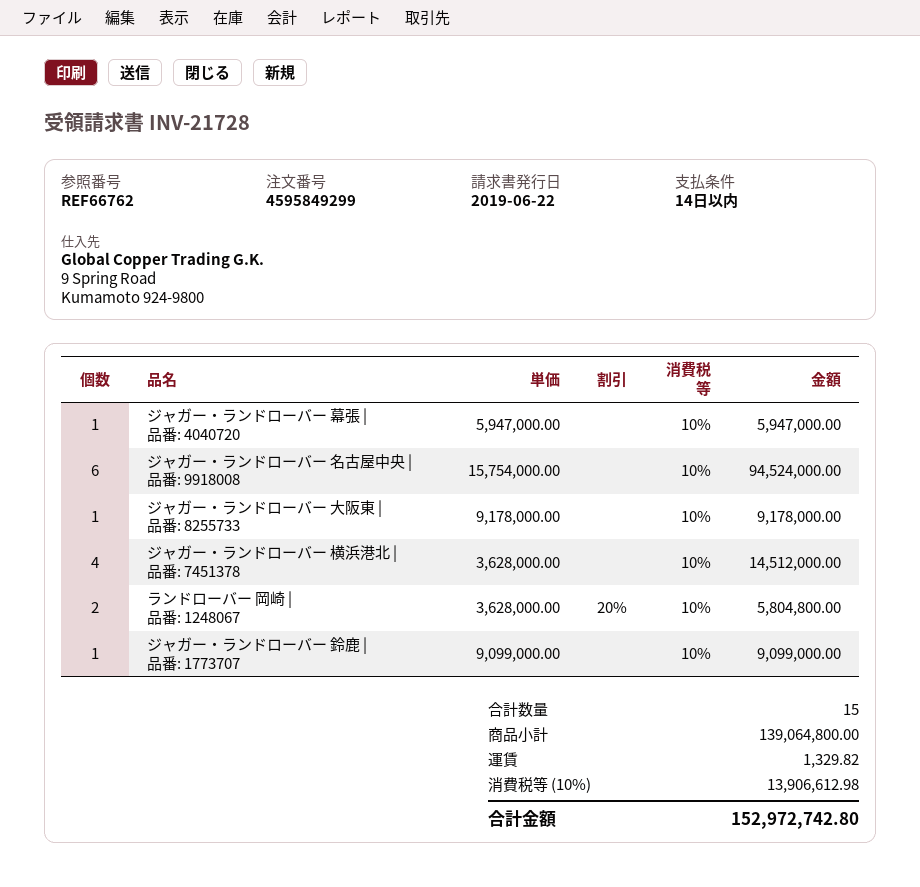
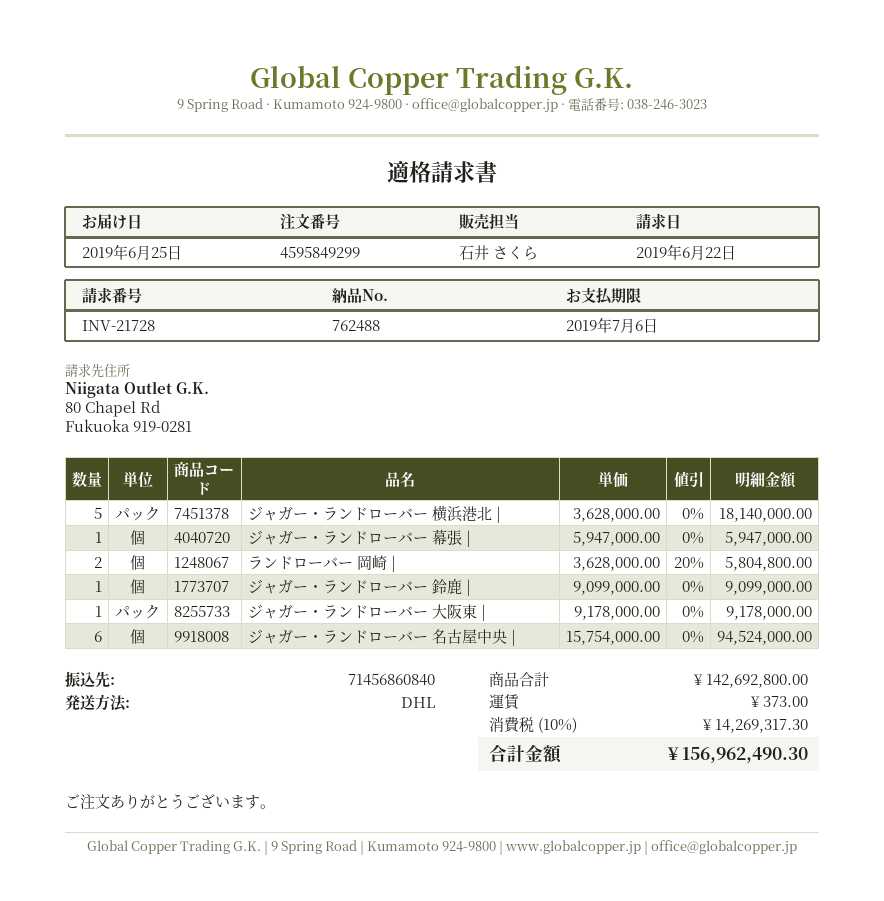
ジャガー・ランドローバー 横浜港北 |: 4 x 3628000.00 = 14512000.00 -> 5 x 3628000.00 = 18140000.00
subtotal: 139064800.00 -> 142692800.00
shipping: 1329.82 -> 373.00
tax: 10% = 13906612.98 -> 10% = 14269317.30
total: 152972742.80 -> 156962490.30

